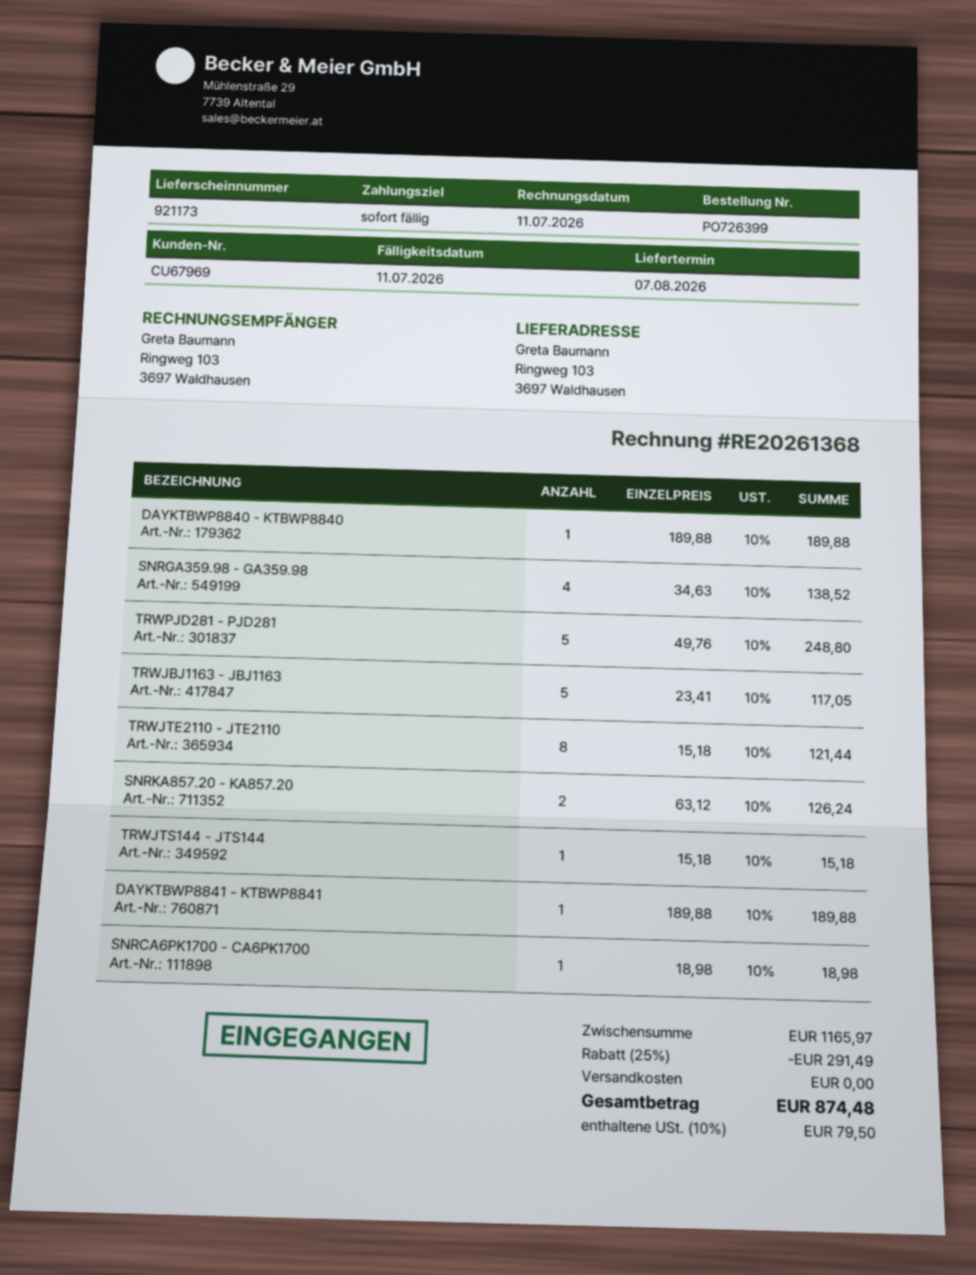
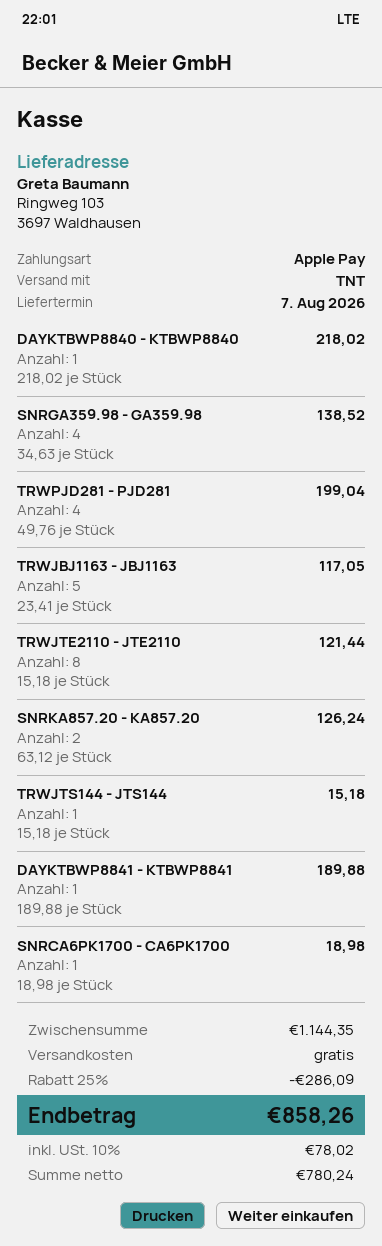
DAYKTBWP8840 - KTBWP8840: 1 x 189.88 = 189.88 -> 1 x 218.02 = 218.02
TRWPJD281 - PJD281: 5 x 49.76 = 248.80 -> 4 x 49.76 = 199.04
subtotal: 1165.97 -> 1144.35
discount: 25% = 291.49 -> 25% = 286.09
tax: 10% = 79.50 -> 10% = 78.02
total: 874.48 -> 858.26

